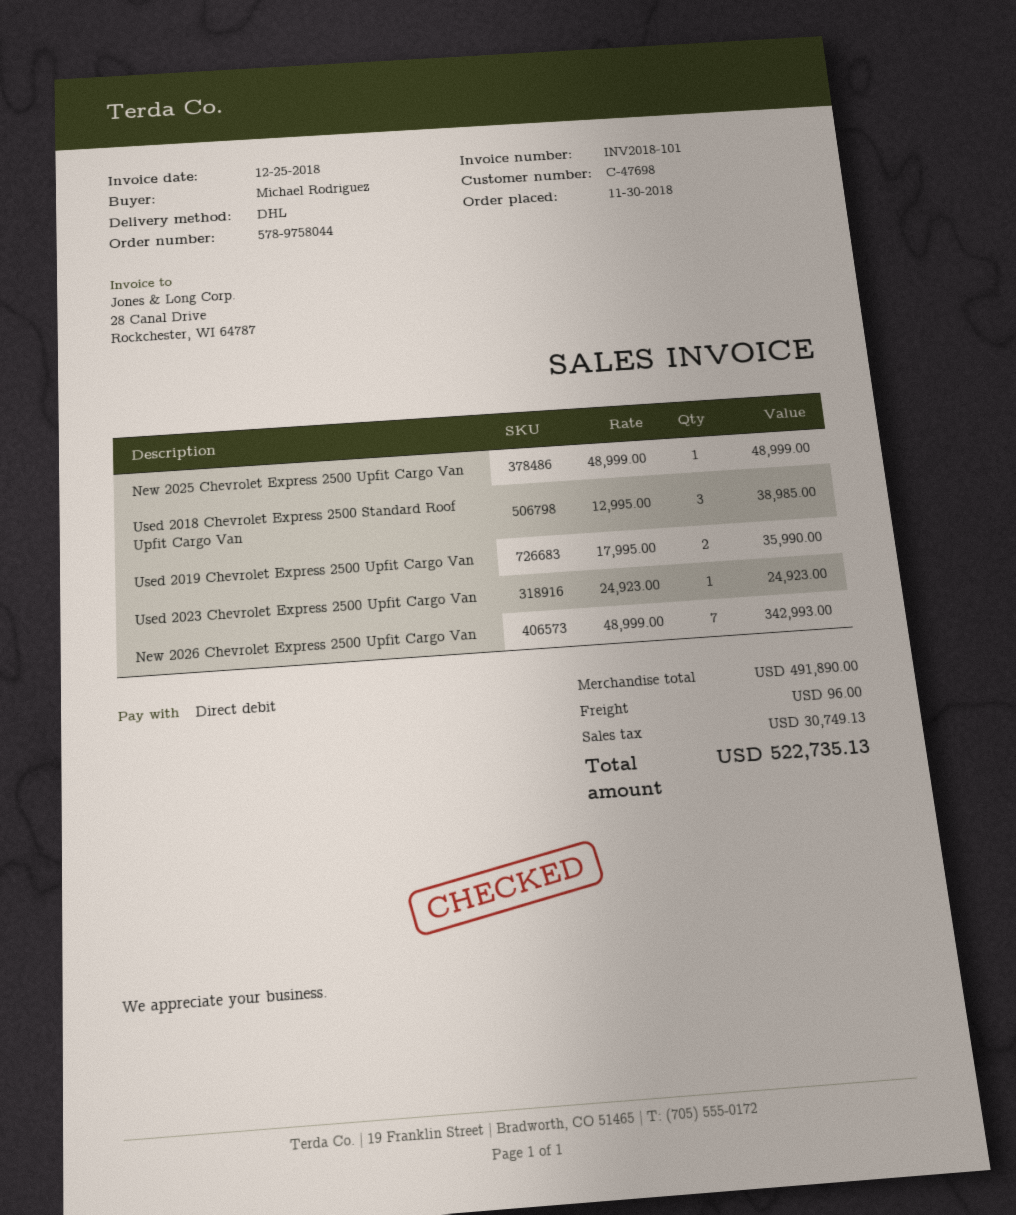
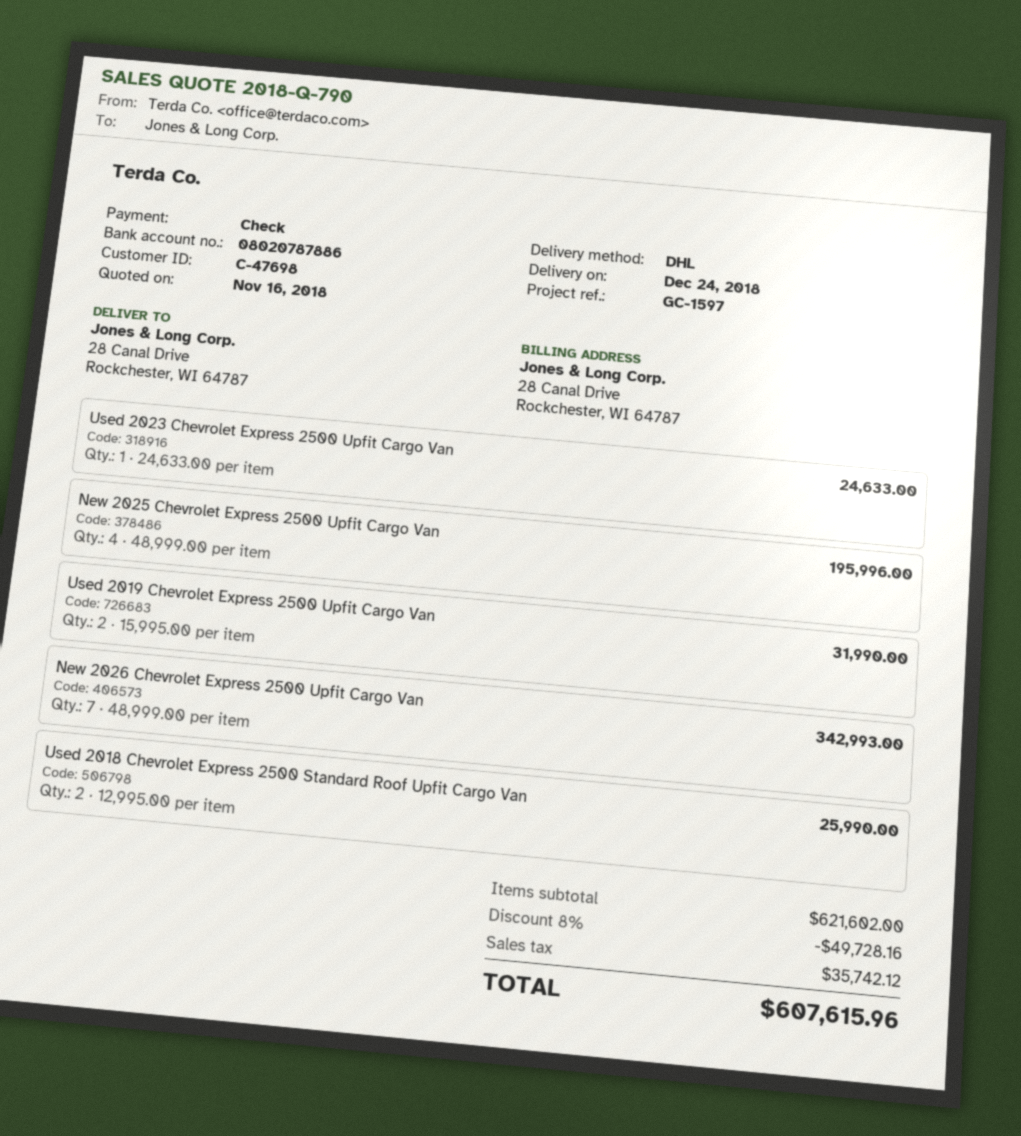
payment method: direct debit -> cheque
New 2025 Chevrolet Express 2500 Upfit Cargo Van: 1 x 48999.00 = 48999.00 -> 4 x 48999.00 = 195996.00
Used 2018 Chevrolet Express 2500 Standard Roof Upfit Cargo Van: 3 x 12995.00 = 38985.00 -> 2 x 12995.00 = 25990.00
Used 2019 Chevrolet Express 2500 Upfit Cargo Van: 2 x 17995.00 = 35990.00 -> 2 x 15995.00 = 31990.00
Used 2023 Chevrolet Express 2500 Upfit Cargo Van: 1 x 24923.00 = 24923.00 -> 1 x 24633.00 = 24633.00
subtotal: 491890.00 -> 621602.00
discount: none -> 8% = 49728.16
shipping: 96.00 -> none
tax: 30749.13 -> 35742.12
total: 522735.13 -> 607615.96

